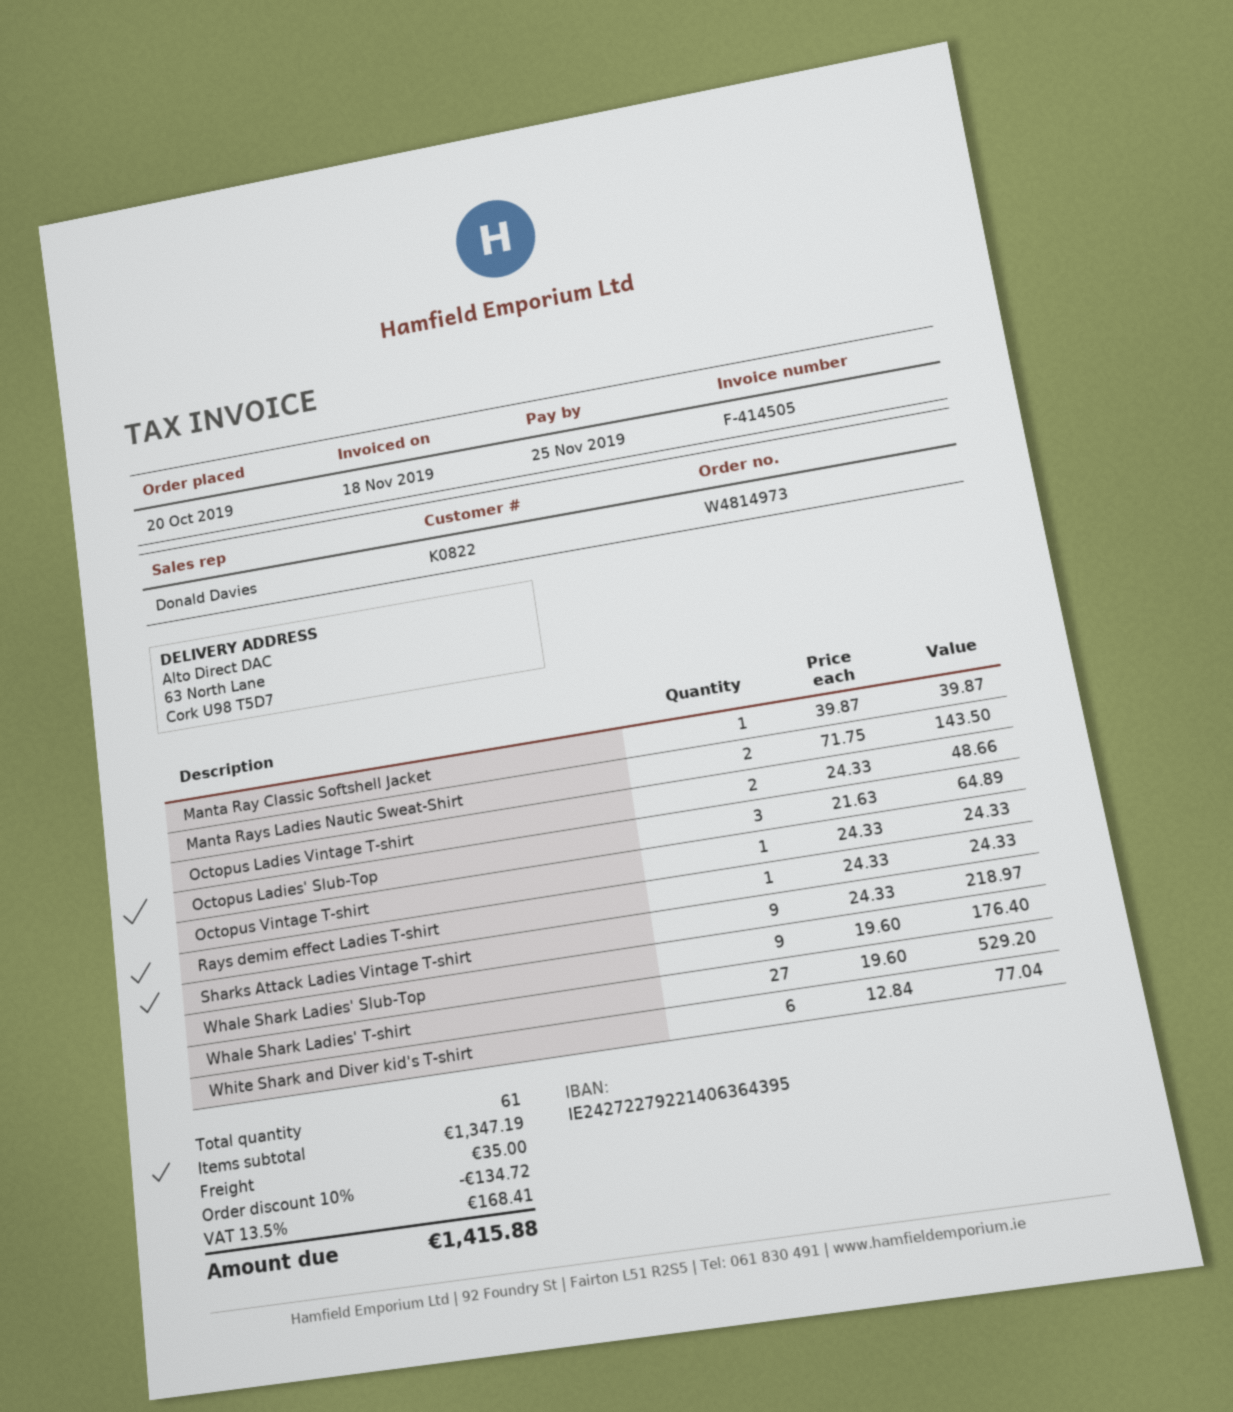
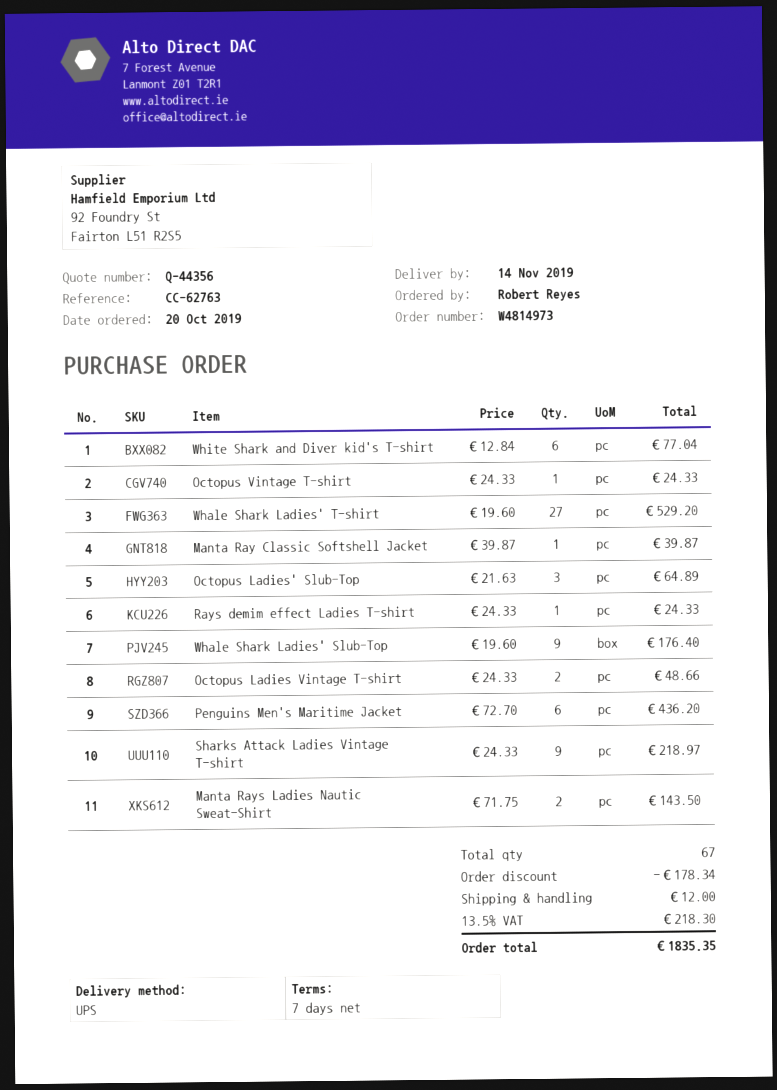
Penguins Men's Maritime Jacket: none -> 6 x 72.70 = 436.20
total quantity: 61 -> 67
discount: 134.72 -> 178.34
shipping: 35.00 -> 12.00
tax: 13.5% = 168.41 -> 13.5% = 218.30
total: 1415.88 -> 1835.35

